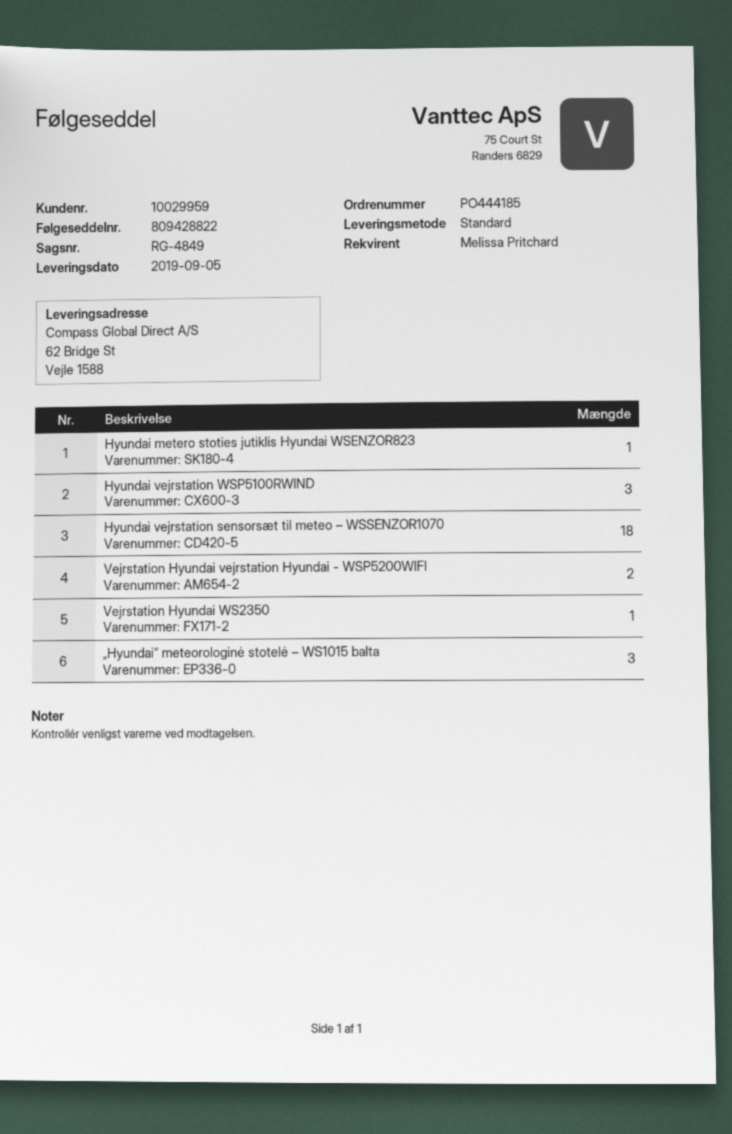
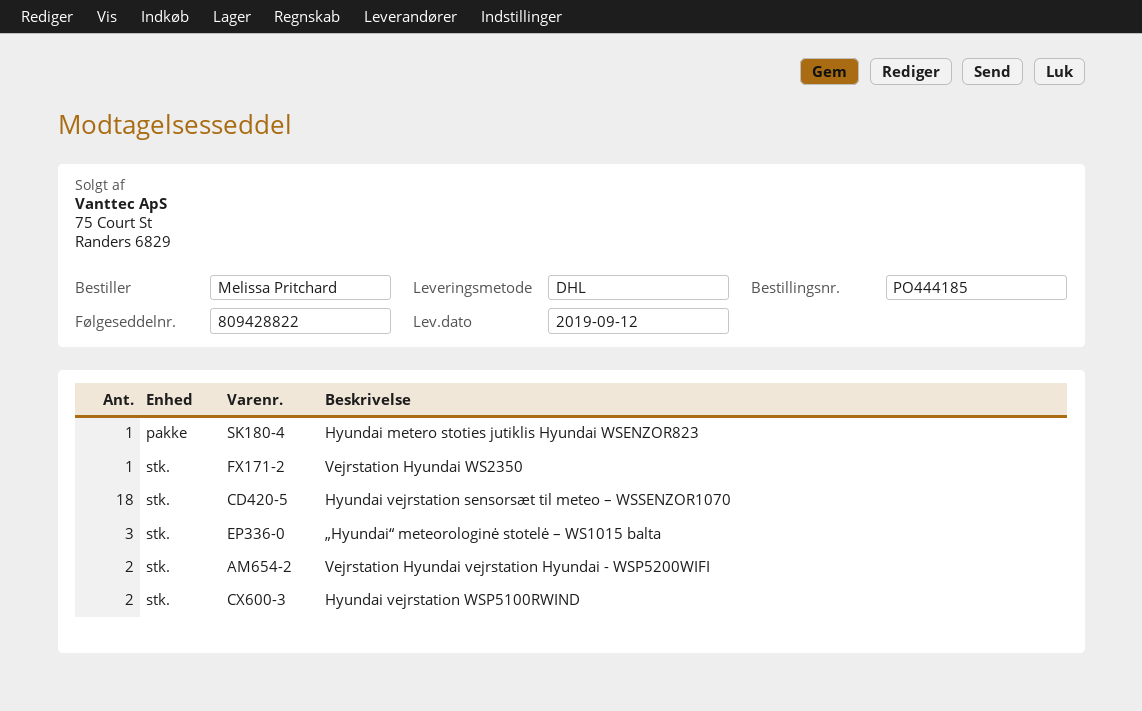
delivery date: 2019-09-05 -> 2019-09-12
shipping method: standard -> DHL
Hyundai vejrstation WSP5100RWIND: 3 -> 2

